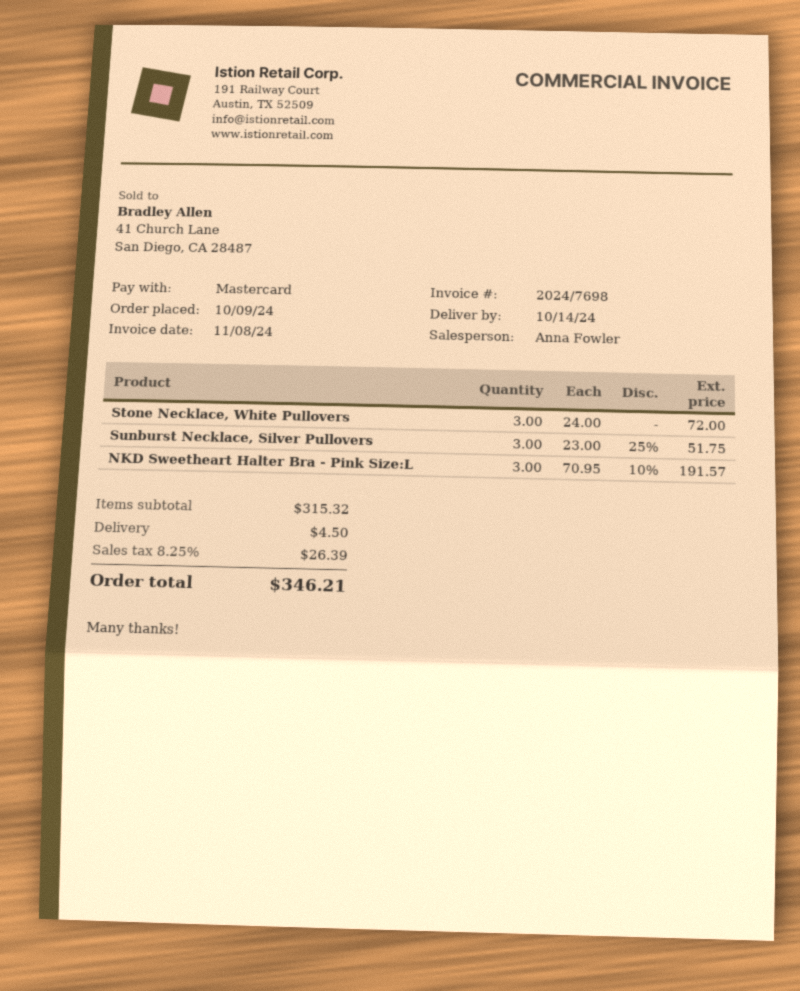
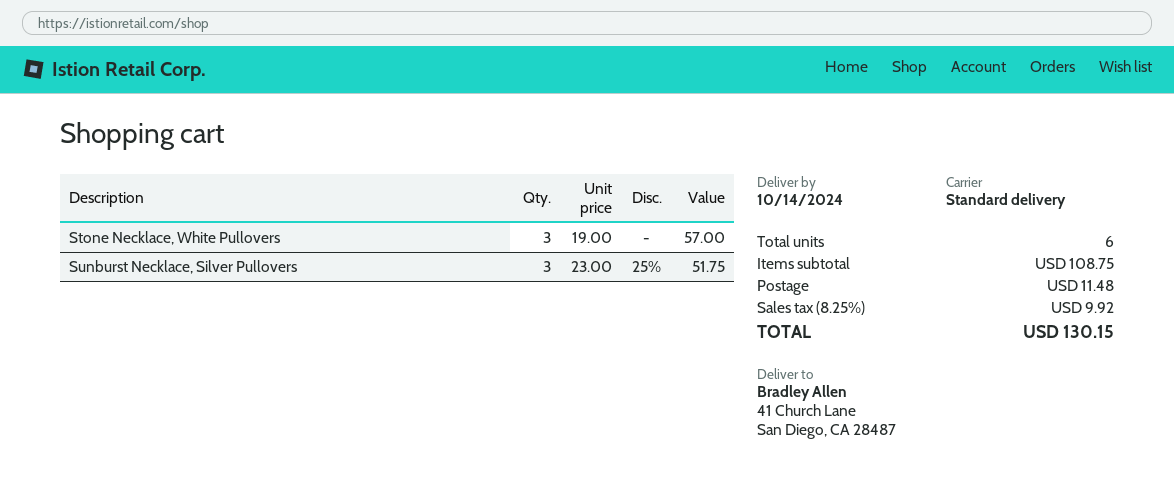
Stone Necklace, White Pullovers: 3 x 24.00 = 72.00 -> 3 x 19.00 = 57.00
NKD Sweetheart Halter Bra - Pink Size:L: 3 x 70.95 - 10% = 191.57 -> none
subtotal: 315.32 -> 108.75
shipping: 4.50 -> 11.48
tax: 8.25% = 26.39 -> 8.25% = 9.92
total: 346.21 -> 130.15

